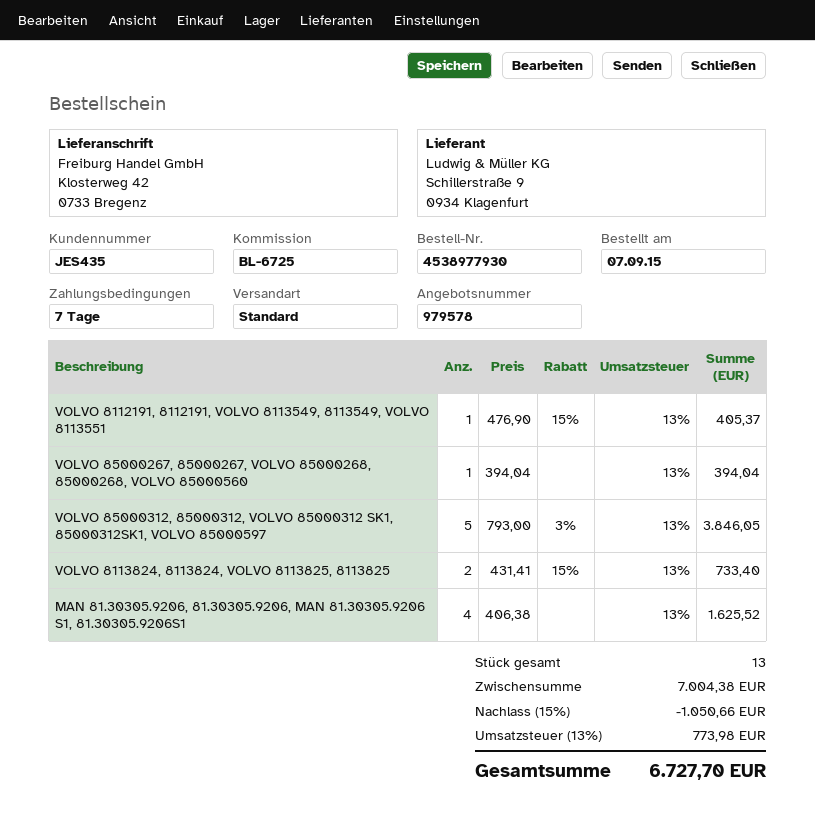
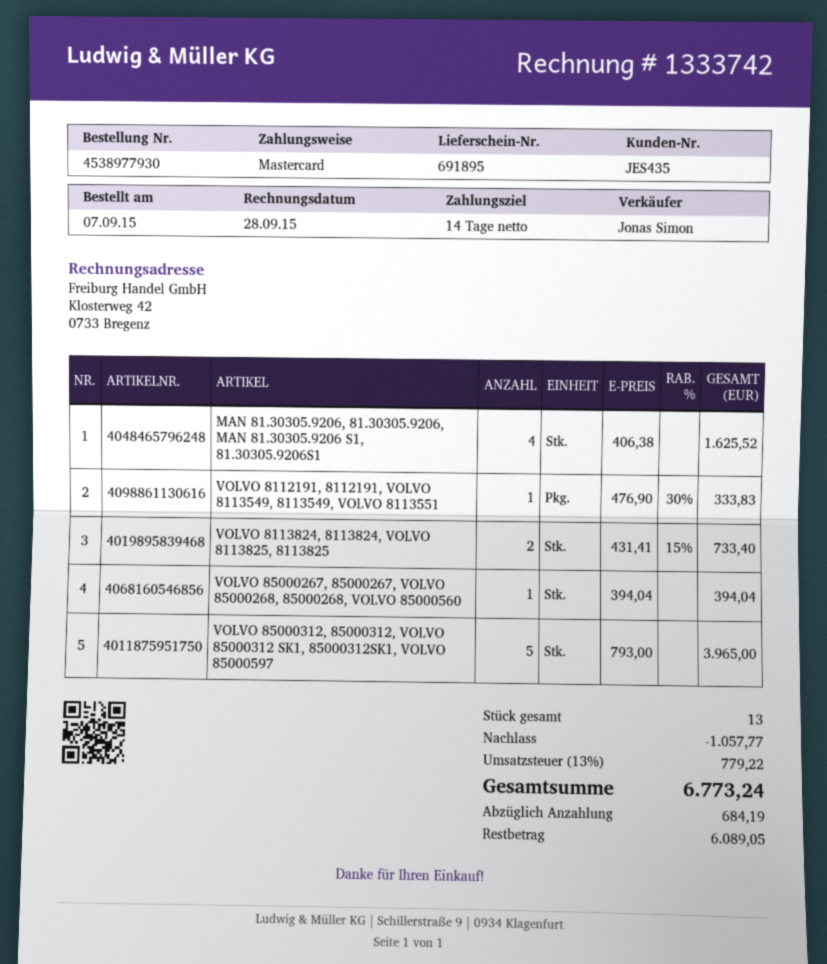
payment terms: 7 days -> 14 days
VOLVO 8112191, 8112191, VOLVO 8113549, 8113549, VOLVO 8113551: 1 x 476.90 - 15% = 405.37 -> 1 x 476.90 - 30% = 333.83
VOLVO 85000312, 85000312, VOLVO 85000312 SK1, 85000312SK1, VOLVO 85000597: 5 x 793.00 - 3% = 3846.05 -> 5 x 793.00 = 3965.00
discount: 1050.66 -> 1057.77
tax: 13% = 773.98 -> 13% = 779.22
total: 6727.70 -> 6773.24

